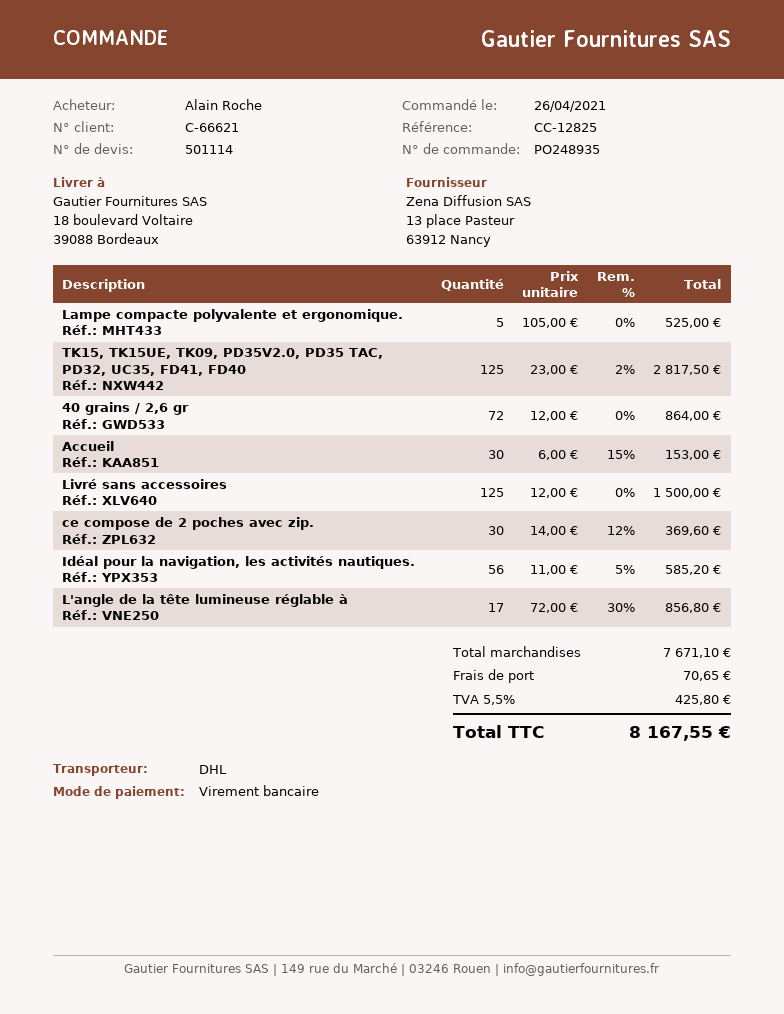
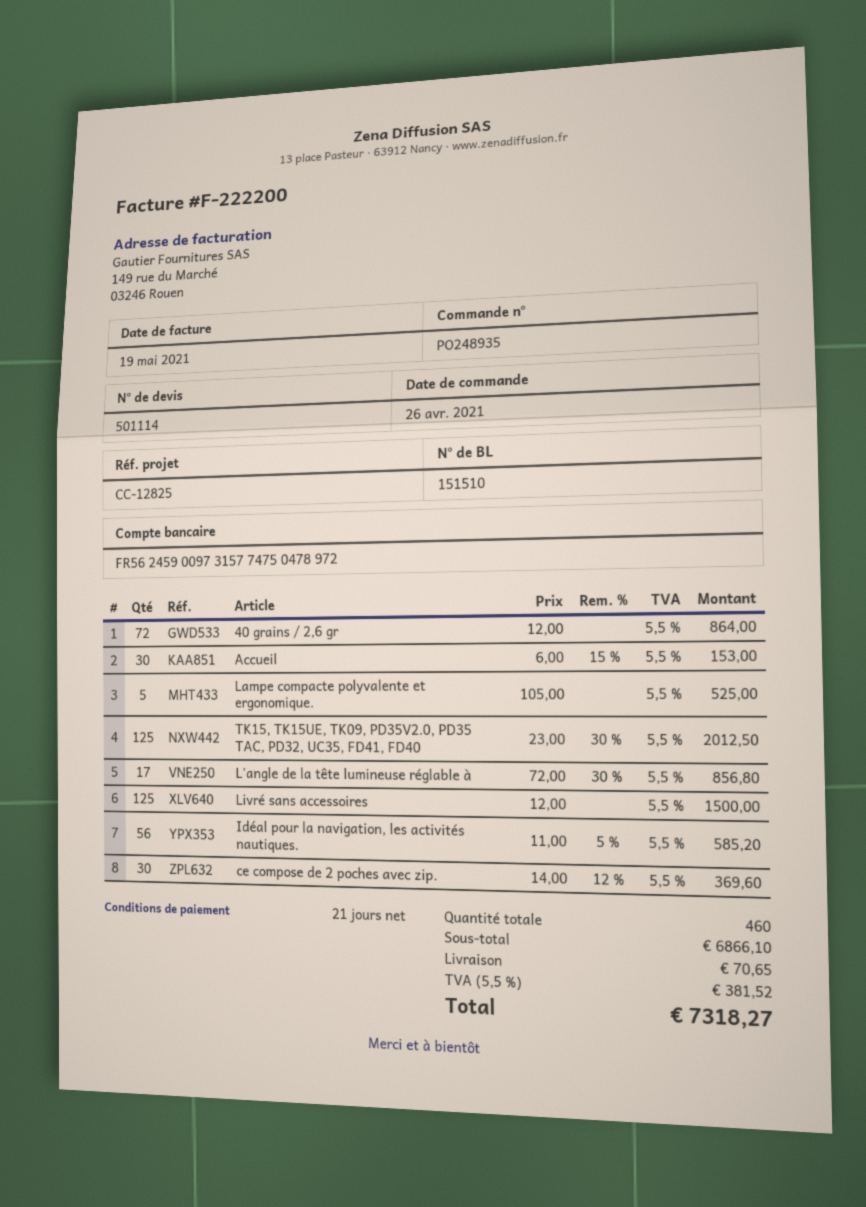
TK15, TK15UE, TK09, PD35V2.0, PD35 TAC, PD32, UC35, FD41, FD40: 125 x 23.00 - 2% = 2817.50 -> 125 x 23.00 - 30% = 2012.50
subtotal: 7671.10 -> 6866.10
tax: 5.5% = 425.80 -> 5.5% = 381.52
total: 8167.55 -> 7318.27

